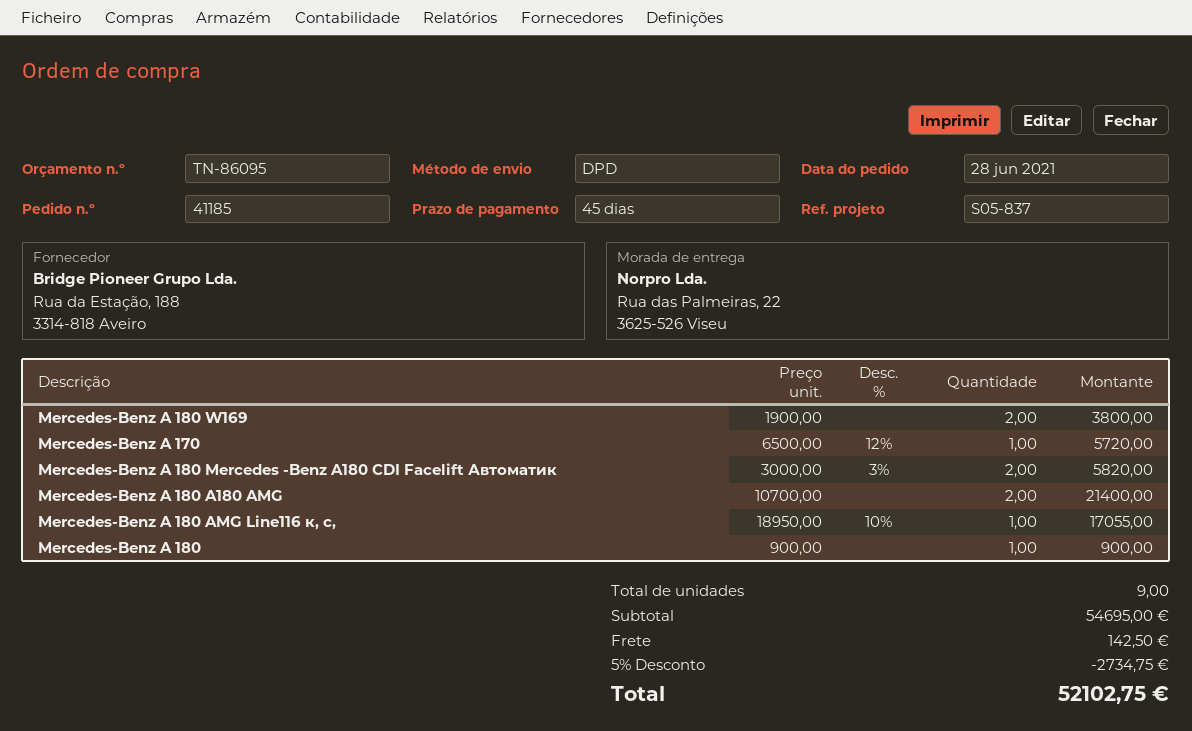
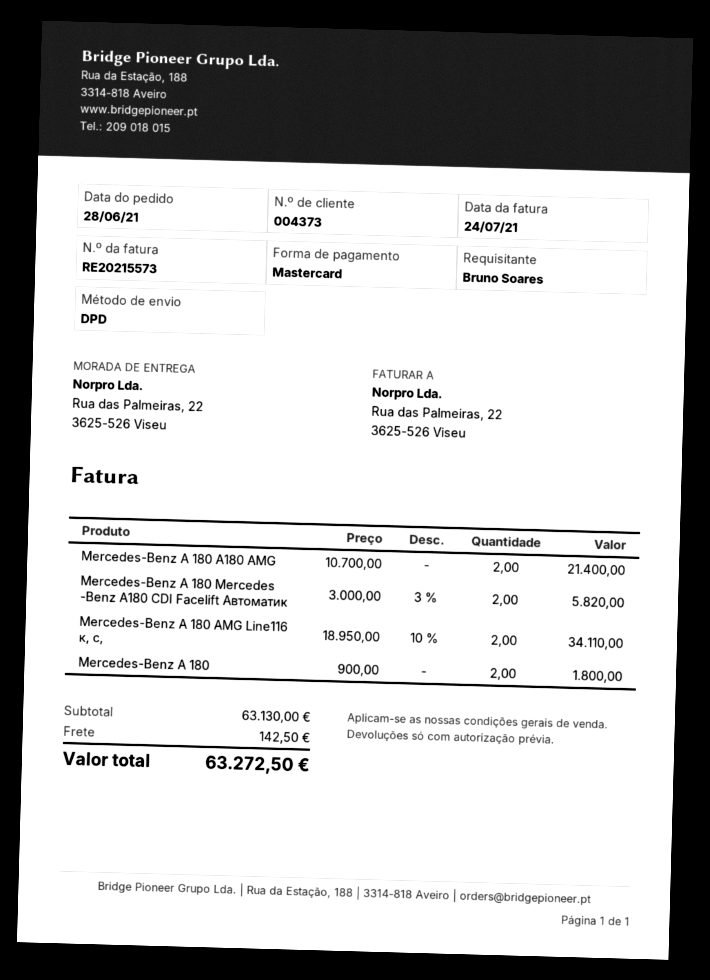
Mercedes-Benz A 180 W169: 2 x 1900.00 = 3800.00 -> none
Mercedes-Benz A 170: 1 x 6500.00 - 12% = 5720.00 -> none
Mercedes-Benz A 180 AMG Line116 к, с,: 1 x 18950.00 - 10% = 17055.00 -> 2 x 18950.00 - 10% = 34110.00
Mercedes-Benz A 180: 1 x 900.00 = 900.00 -> 2 x 900.00 = 1800.00
subtotal: 54695.00 -> 63130.00
discount: 5% = 2734.75 -> none
total: 52102.75 -> 63272.50

